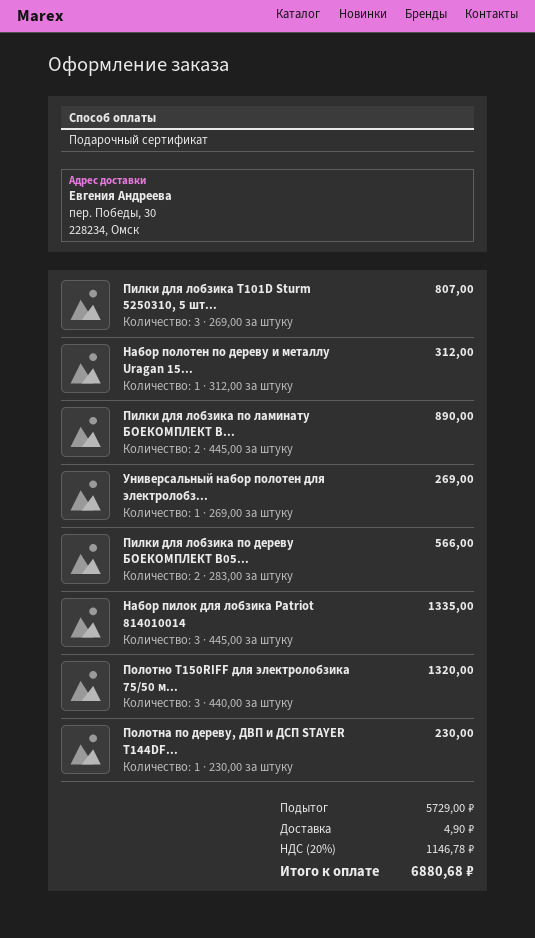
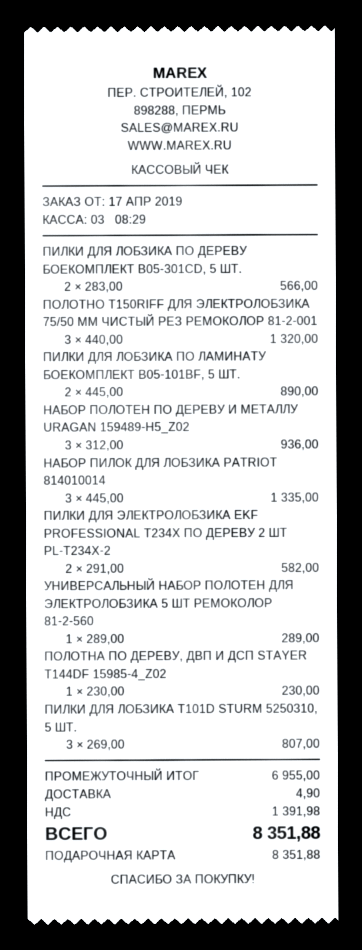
Набор полотен по дереву и металлу Uragan 15...: 1 x 312.00 = 312.00 -> 3 x 312.00 = 936.00
Универсальный набор полотен для электролобз...: 1 x 269.00 = 269.00 -> 1 x 289.00 = 289.00
ПИЛКИ ДЛЯ ЭЛЕКТРОЛОБЗИКА EKF PROFESSIONAL T234X ПО ДЕРЕВУ 2 ШТ PL-T234X-2: none -> 2 x 291.00 = 582.00
subtotal: 5729.00 -> 6955.00
tax: 1146.78 -> 1391.98
total: 6880.68 -> 8351.88

